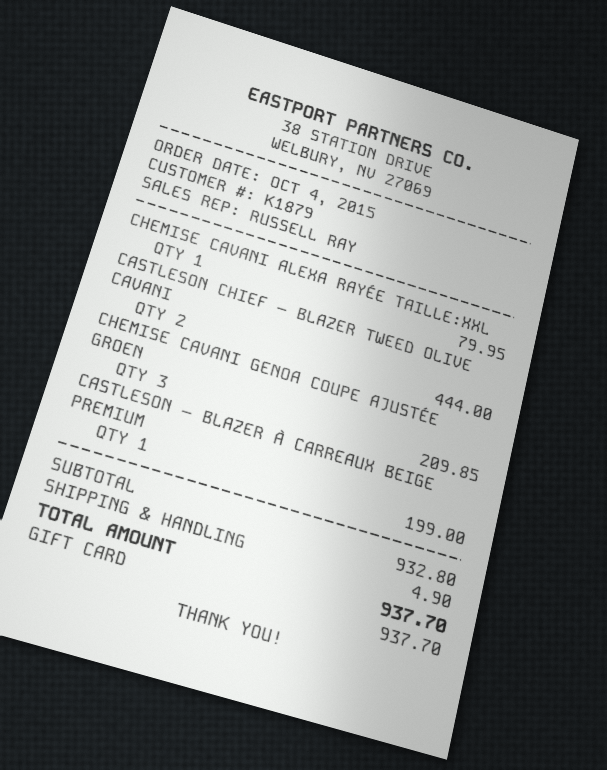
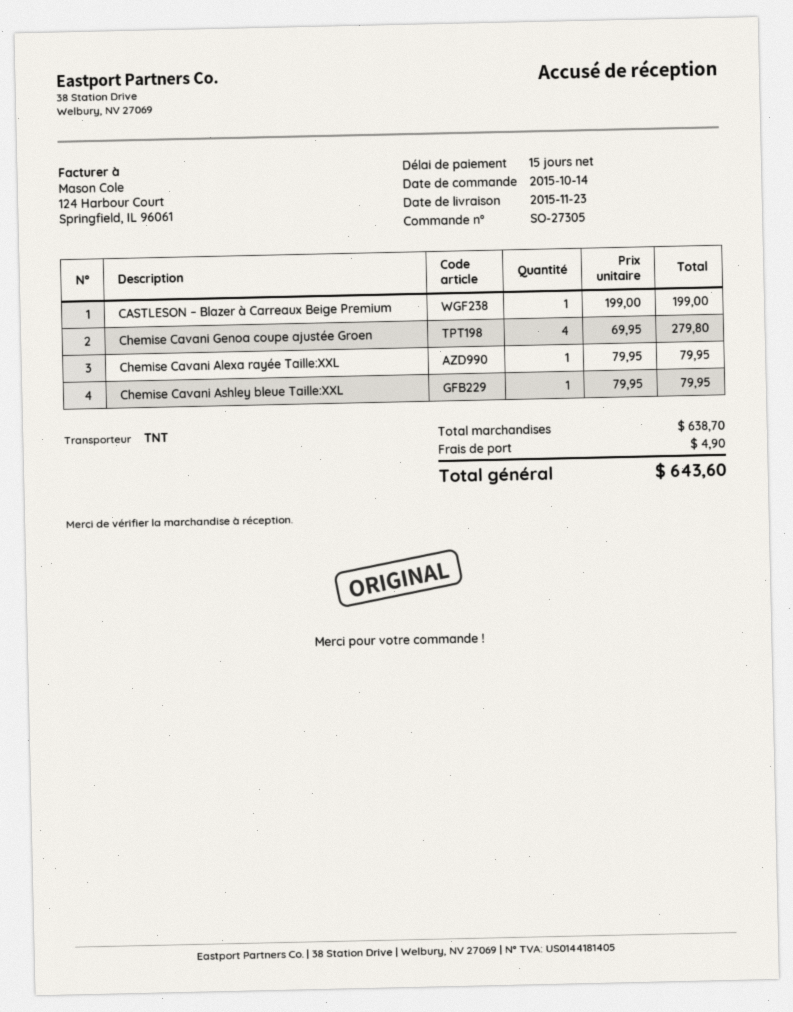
order date: 2015-10-04 -> 2015-10-14
CASTLESON CHIEF – BLAZER TWEED OLIVE CAVANI: 2 for 444.00 -> none
CHEMISE CAVANI GENOA COUPE AJUSTÉE GROEN: 3 for 209.85 -> 4 for 279.80
Chemise Cavani Ashley bleue Taille:XXL: none -> 1 for 79.95
subtotal: 932.80 -> 638.70
total: 937.70 -> 643.60

